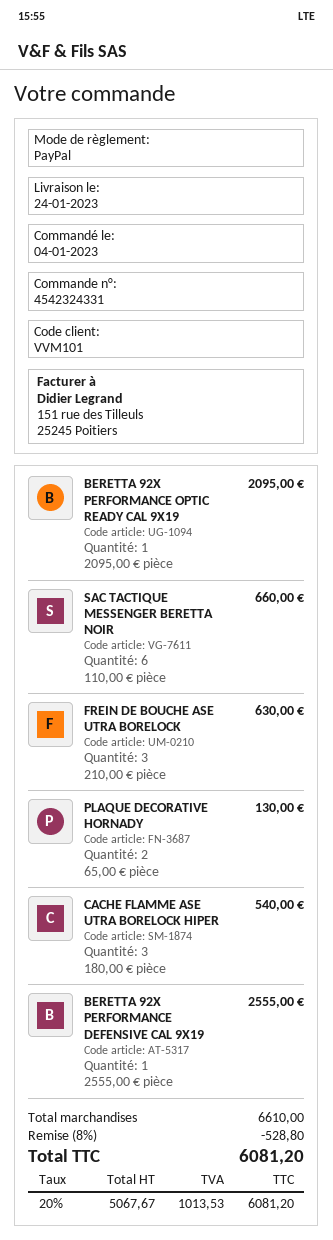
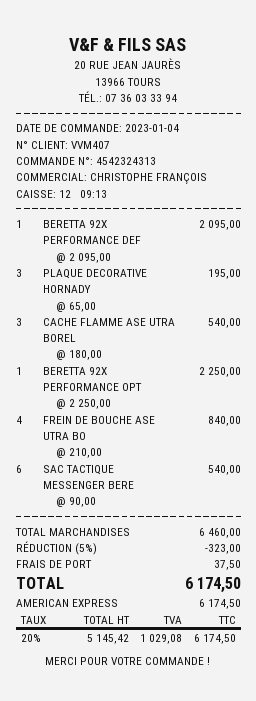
order number: 4542324331 -> 4542324313
customer number: VVM101 -> VVM407
payment method: PayPal -> American Express
BERETTA 92X PERFORMANCE OPTIC READY CAL 9X19: 1 x 2095.00 = 2095.00 -> 1 x 2250.00 = 2250.00
SAC TACTIQUE MESSENGER BERETTA NOIR: 6 x 110.00 = 660.00 -> 6 x 90.00 = 540.00
FREIN DE BOUCHE ASE UTRA BORELOCK: 3 x 210.00 = 630.00 -> 4 x 210.00 = 840.00
PLAQUE DECORATIVE HORNADY: 2 x 65.00 = 130.00 -> 3 x 65.00 = 195.00
BERETTA 92X PERFORMANCE DEFENSIVE CAL 9X19: 1 x 2555.00 = 2555.00 -> 1 x 2095.00 = 2095.00
subtotal: 6610.00 -> 6460.00
discount: 8% = 528.80 -> 5% = 323.00
shipping: none -> 37.50
net: 5067.67 -> 5145.42
tax: 20% = 1013.53 -> 20% = 1029.08
total: 6081.20 -> 6174.50

